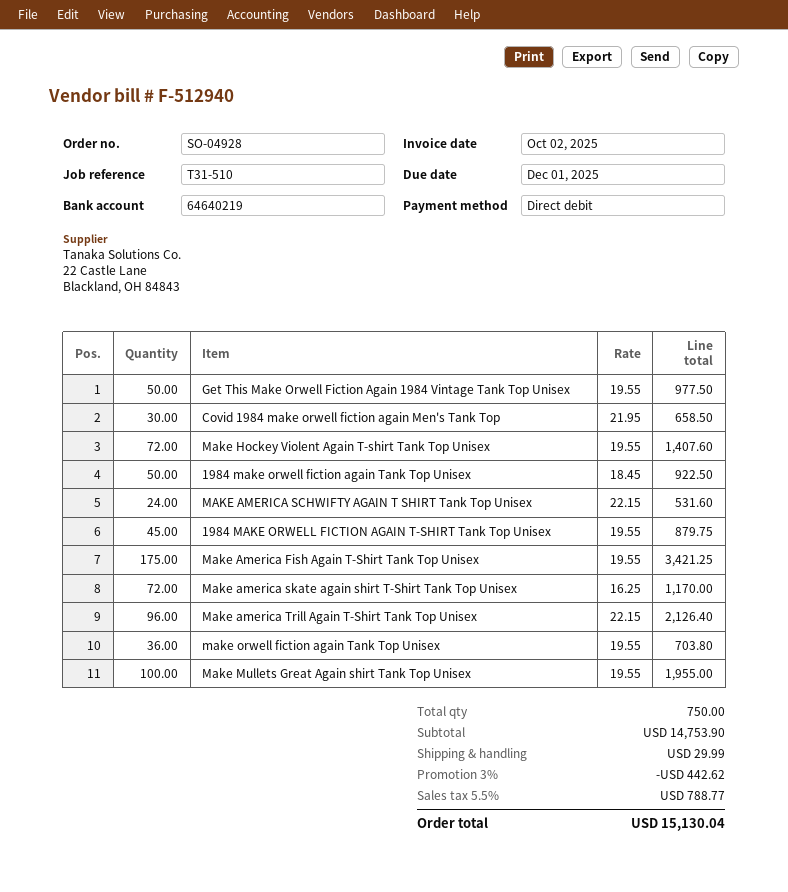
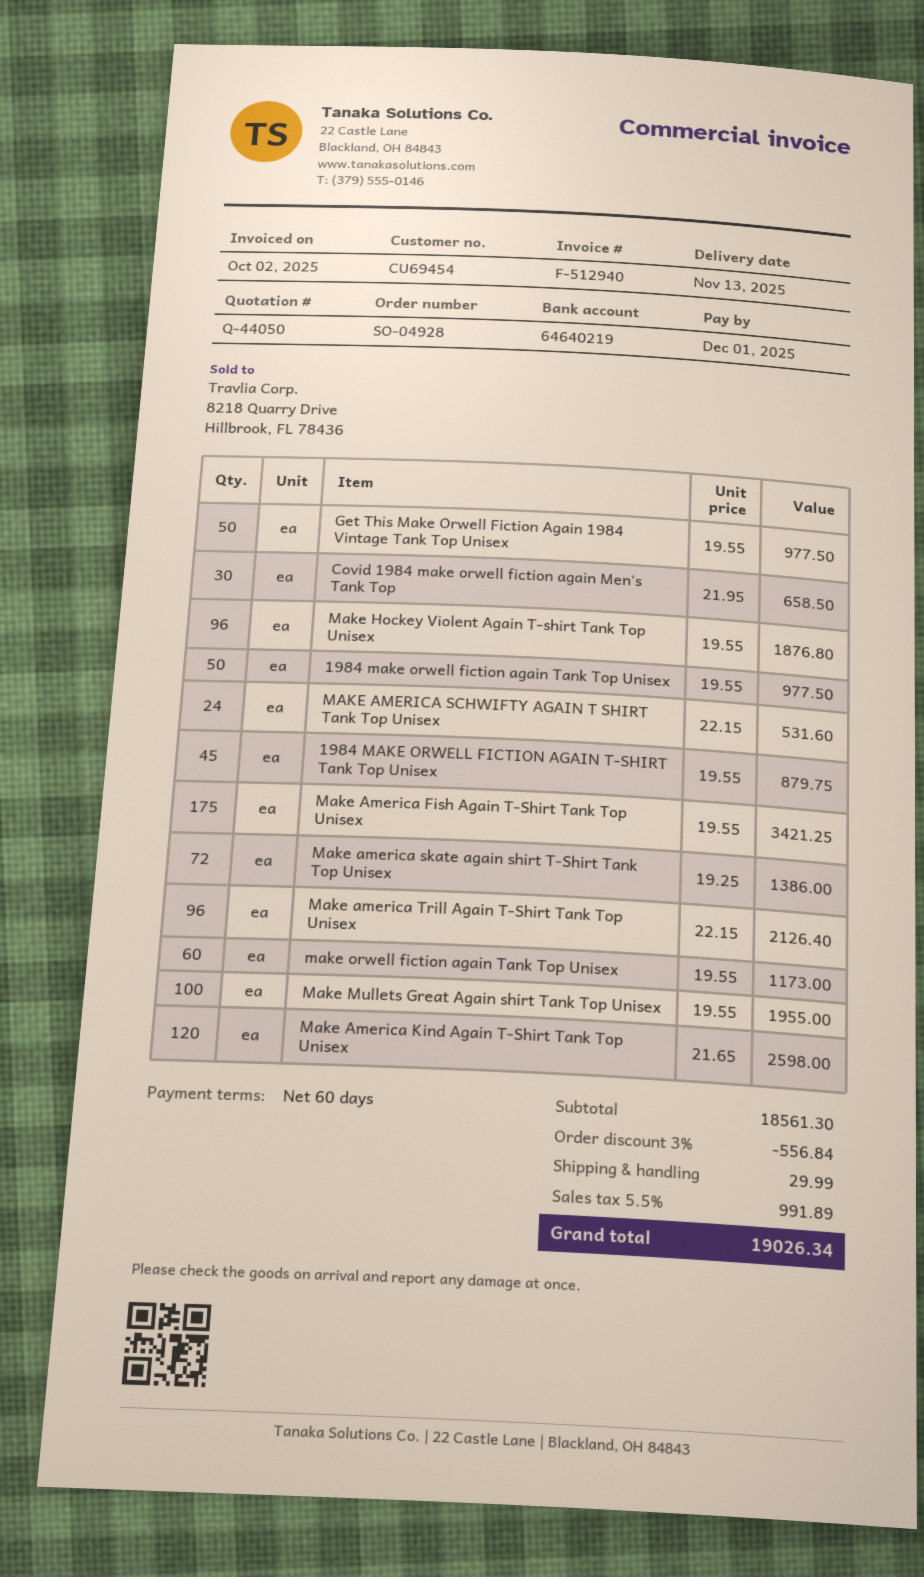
Make Hockey Violent Again T-shirt Tank Top Unisex: 72 x 19.55 = 1407.60 -> 96 x 19.55 = 1876.80
1984 make orwell fiction again Tank Top Unisex: 50 x 18.45 = 922.50 -> 50 x 19.55 = 977.50
Make america skate again shirt T-Shirt Tank Top Unisex: 72 x 16.25 = 1170.00 -> 72 x 19.25 = 1386.00
make orwell fiction again Tank Top Unisex: 36 x 19.55 = 703.80 -> 60 x 19.55 = 1173.00
Make America Kind Again T-Shirt Tank Top Unisex: none -> 120 x 21.65 = 2598.00
subtotal: 14753.90 -> 18561.30
discount: 3% = 442.62 -> 3% = 556.84
tax: 5.5% = 788.77 -> 5.5% = 991.89
total: 15130.04 -> 19026.34

